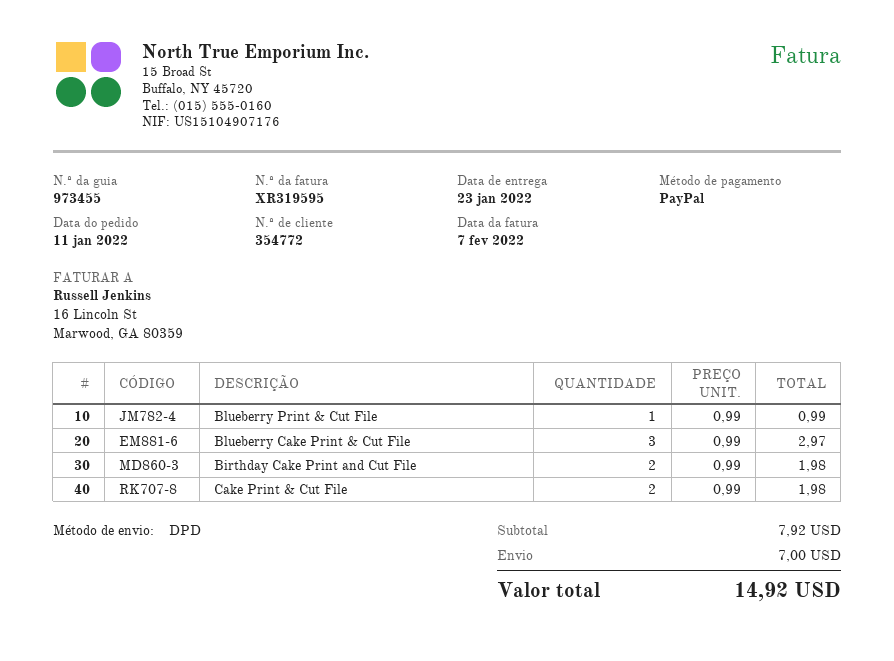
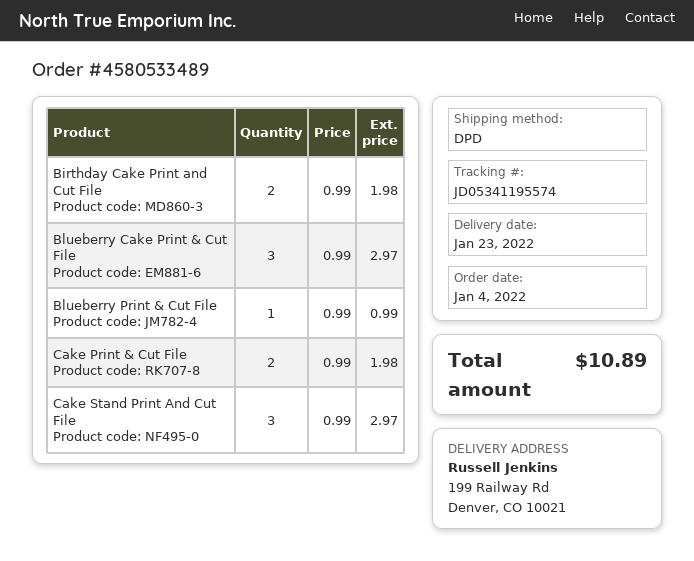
order date: 2022-01-11 -> 2022-01-04
Cake Stand Print And Cut File: none -> 3 x 0.99 = 2.97
shipping: 7.00 -> none
total: 14.92 -> 10.89

